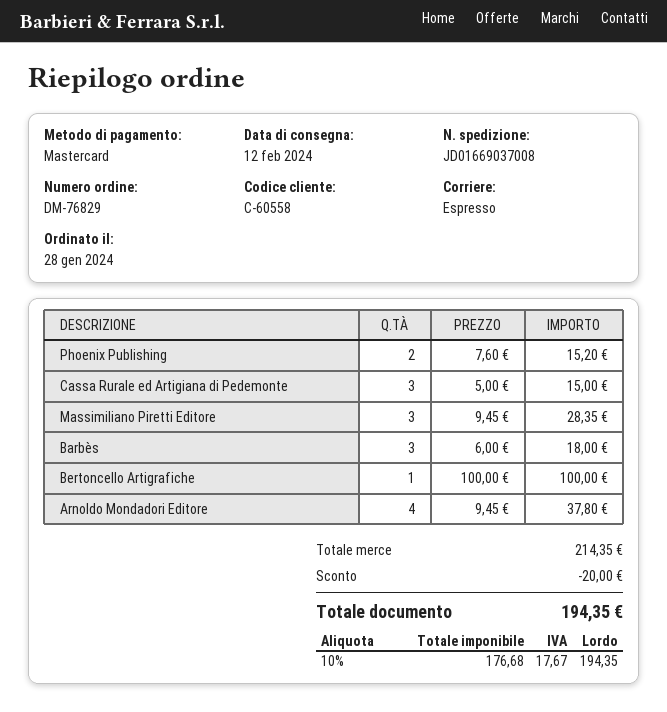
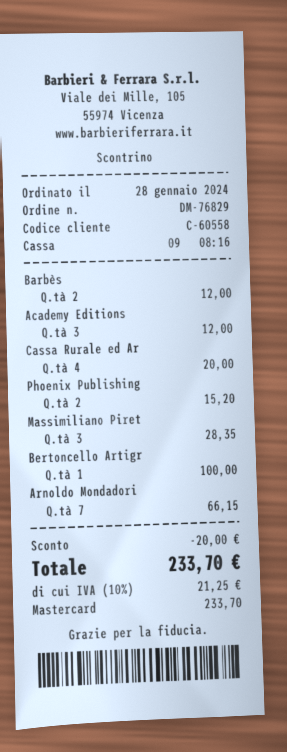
Cassa Rurale ed Artigiana di Pedemonte: 3 for 15.00 -> 4 for 20.00
Barbès: 3 for 18.00 -> 2 for 12.00
Arnoldo Mondadori Editore: 4 for 37.80 -> 7 for 66.15
Academy Editions: none -> 3 for 12.00
tax: 10% = 17.67 -> 10% = 21.25
total: 194.35 -> 233.70

